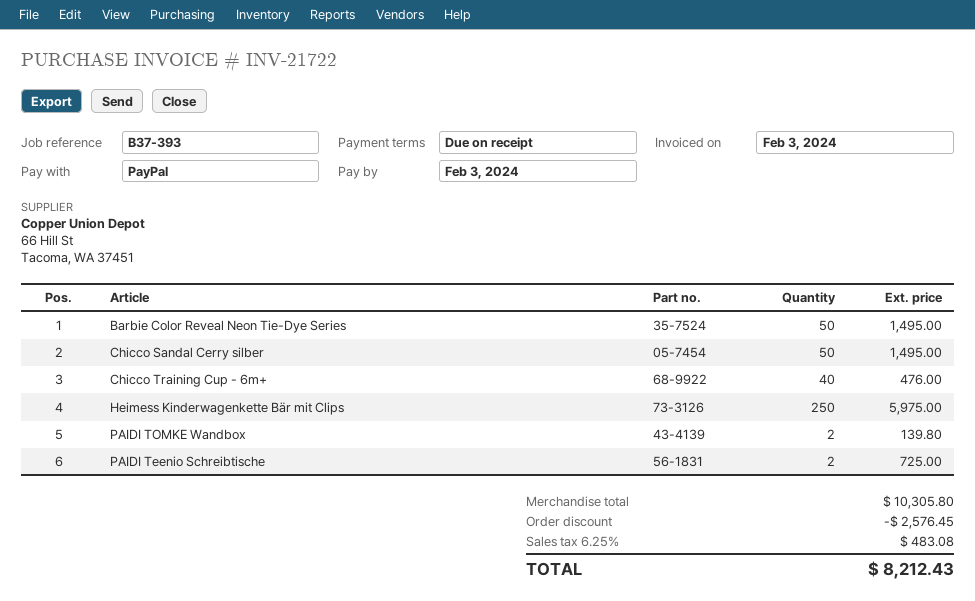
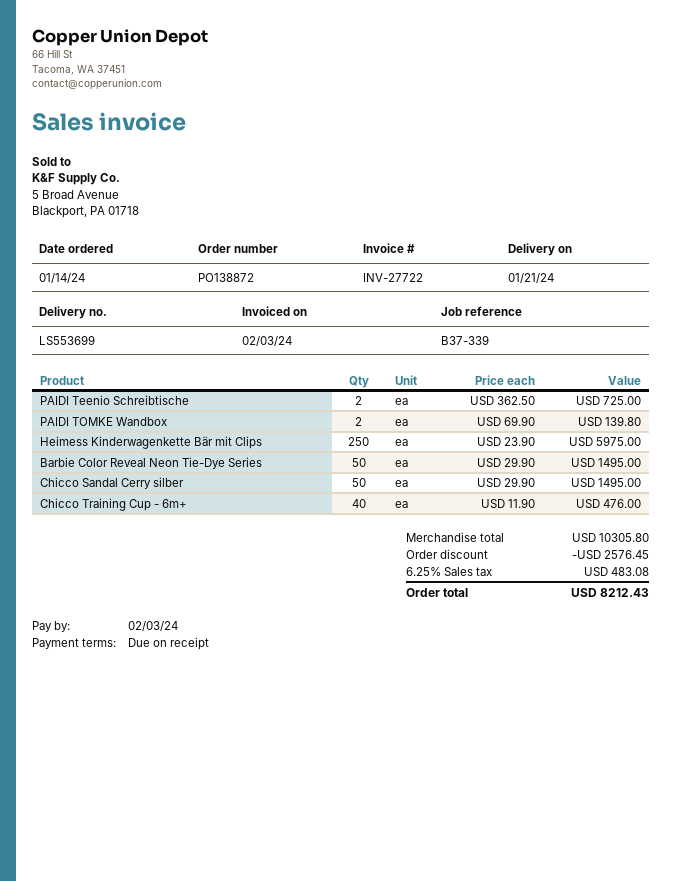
invoice number: INV-21722 -> INV-27722
reference: B37-393 -> B37-339

